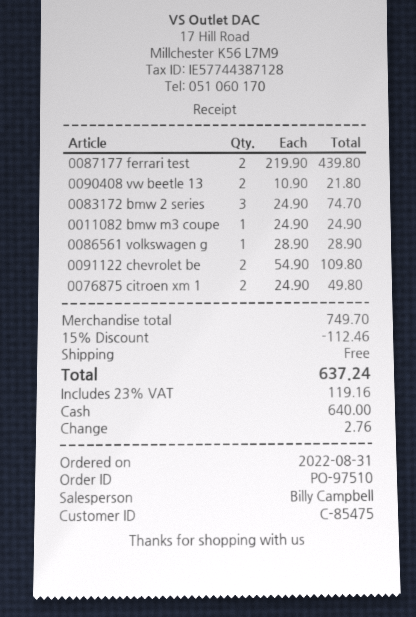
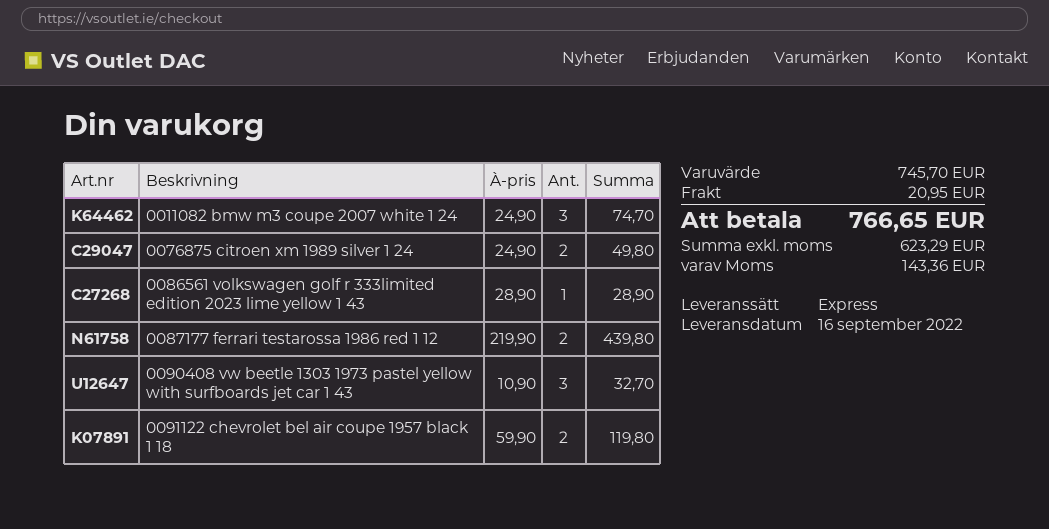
0090408 vw beetle 13: 2 x 10.90 = 21.80 -> 3 x 10.90 = 32.70
0083172 bmw 2 series: 3 x 24.90 = 74.70 -> none
0011082 bmw m3 coupe: 1 x 24.90 = 24.90 -> 3 x 24.90 = 74.70
0091122 chevrolet be: 2 x 54.90 = 109.80 -> 2 x 59.90 = 119.80
subtotal: 749.70 -> 745.70
discount: 15% = 112.46 -> none
shipping: 0.00 -> 20.95
tax: 119.16 -> 143.36
total: 637.24 -> 766.65

